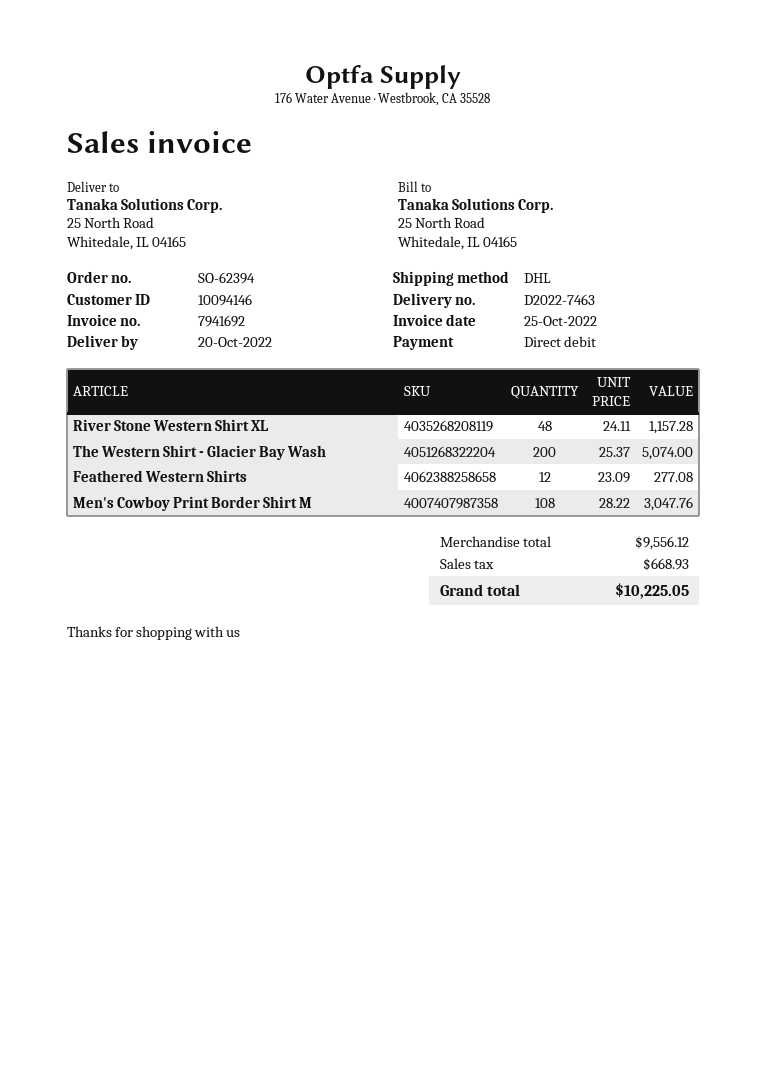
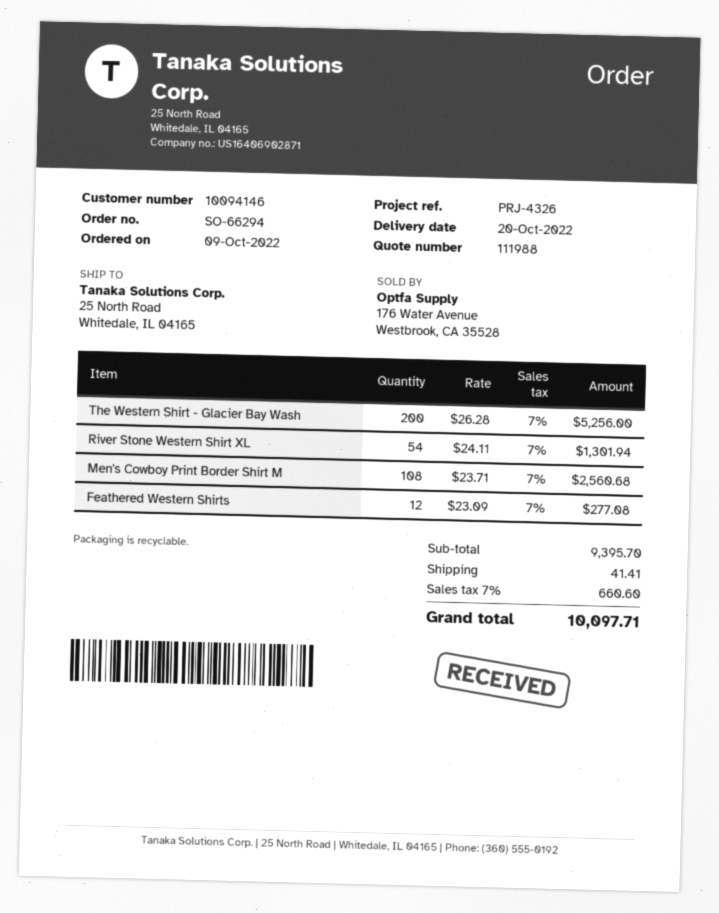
order number: SO-62394 -> SO-66294
River Stone Western Shirt XL: 48 x 24.11 = 1157.28 -> 54 x 24.11 = 1301.94
The Western Shirt - Glacier Bay Wash: 200 x 25.37 = 5074.00 -> 200 x 26.28 = 5256.00
Men's Cowboy Print Border Shirt M: 108 x 28.22 = 3047.76 -> 108 x 23.71 = 2560.68
subtotal: 9556.12 -> 9395.70
shipping: none -> 41.41
tax: 668.93 -> 660.60
total: 10225.05 -> 10097.71

